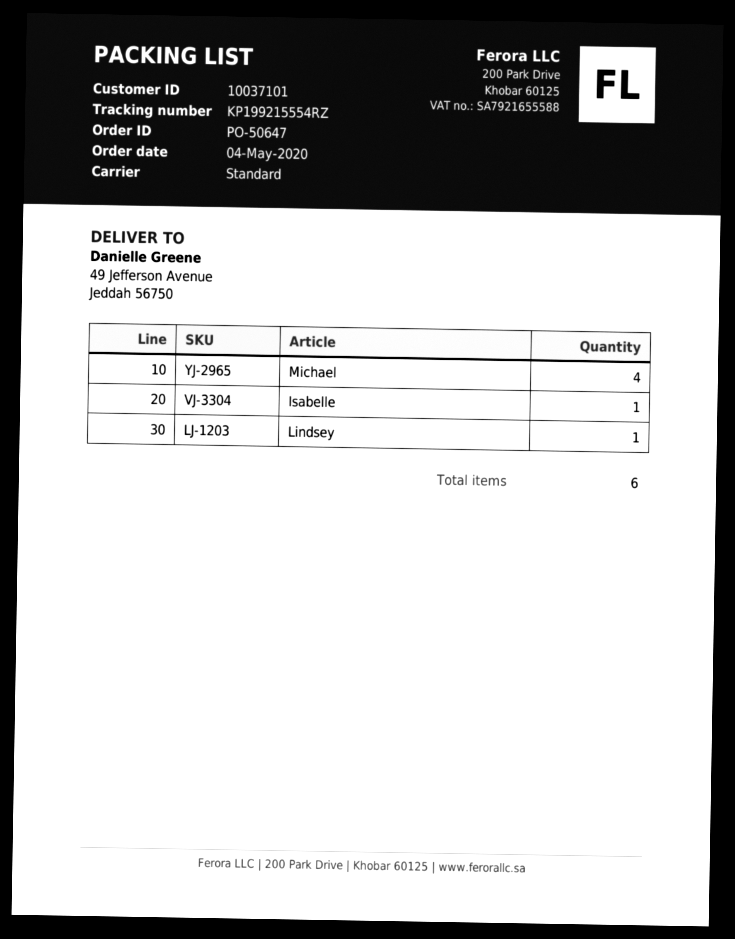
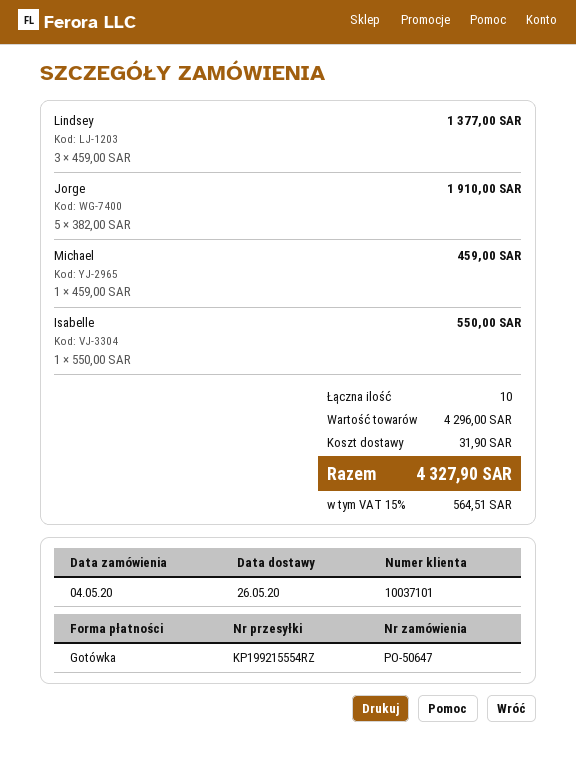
Michael: 4 -> 1
Lindsey: 1 -> 3
Jorge: none -> 5
total quantity: 6 -> 10

